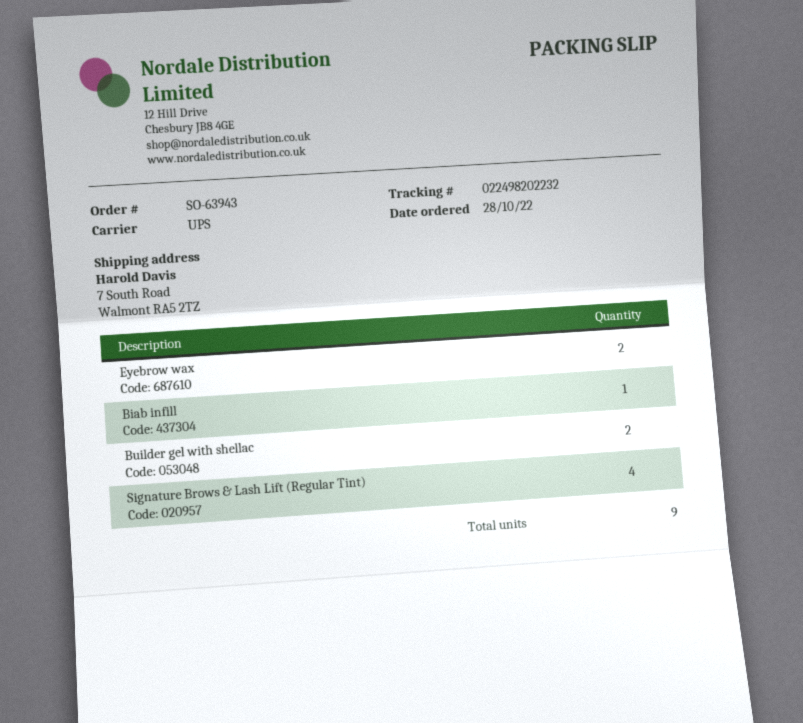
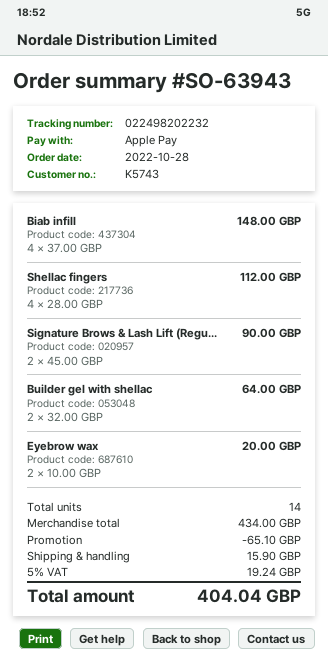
Biab infill: 1 -> 4
Signature Brows & Lash Lift (Regular Tint): 4 -> 2
Shellac fingers: none -> 4
total quantity: 9 -> 14

